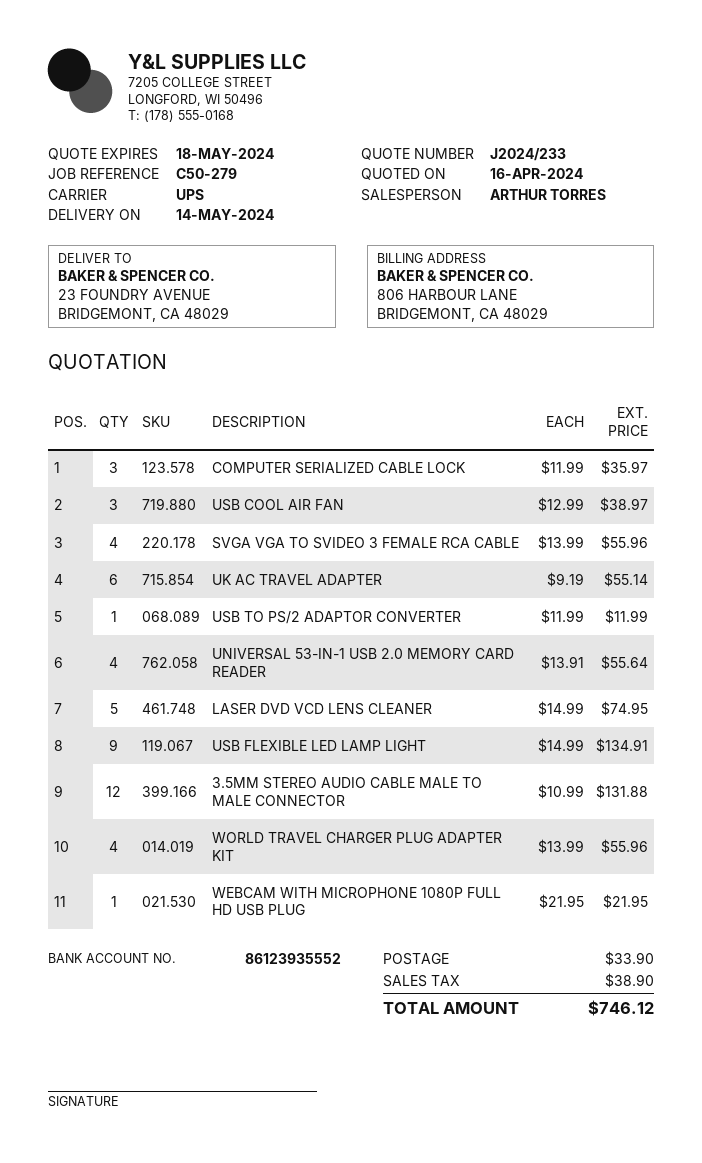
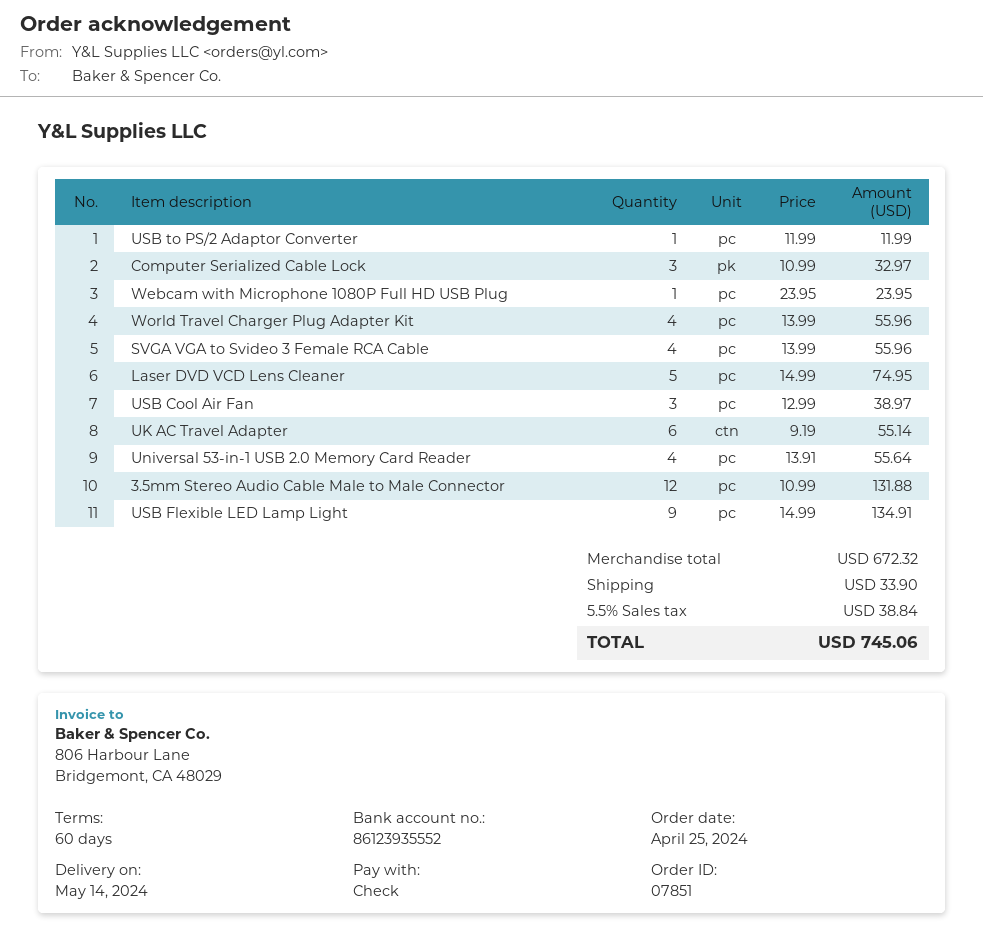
COMPUTER SERIALIZED CABLE LOCK: 3 x 11.99 = 35.97 -> 3 x 10.99 = 32.97
WEBCAM WITH MICROPHONE 1080P FULL HD USB PLUG: 1 x 21.95 = 21.95 -> 1 x 23.95 = 23.95
tax: 38.90 -> 38.84
total: 746.12 -> 745.06

